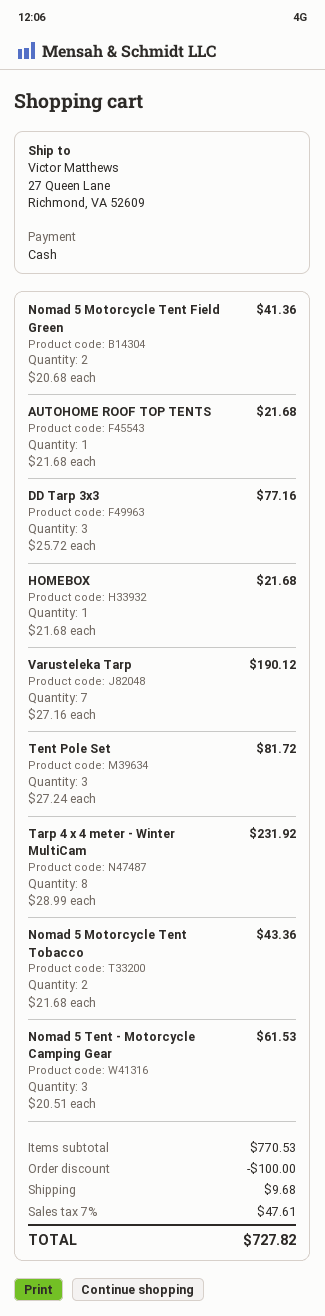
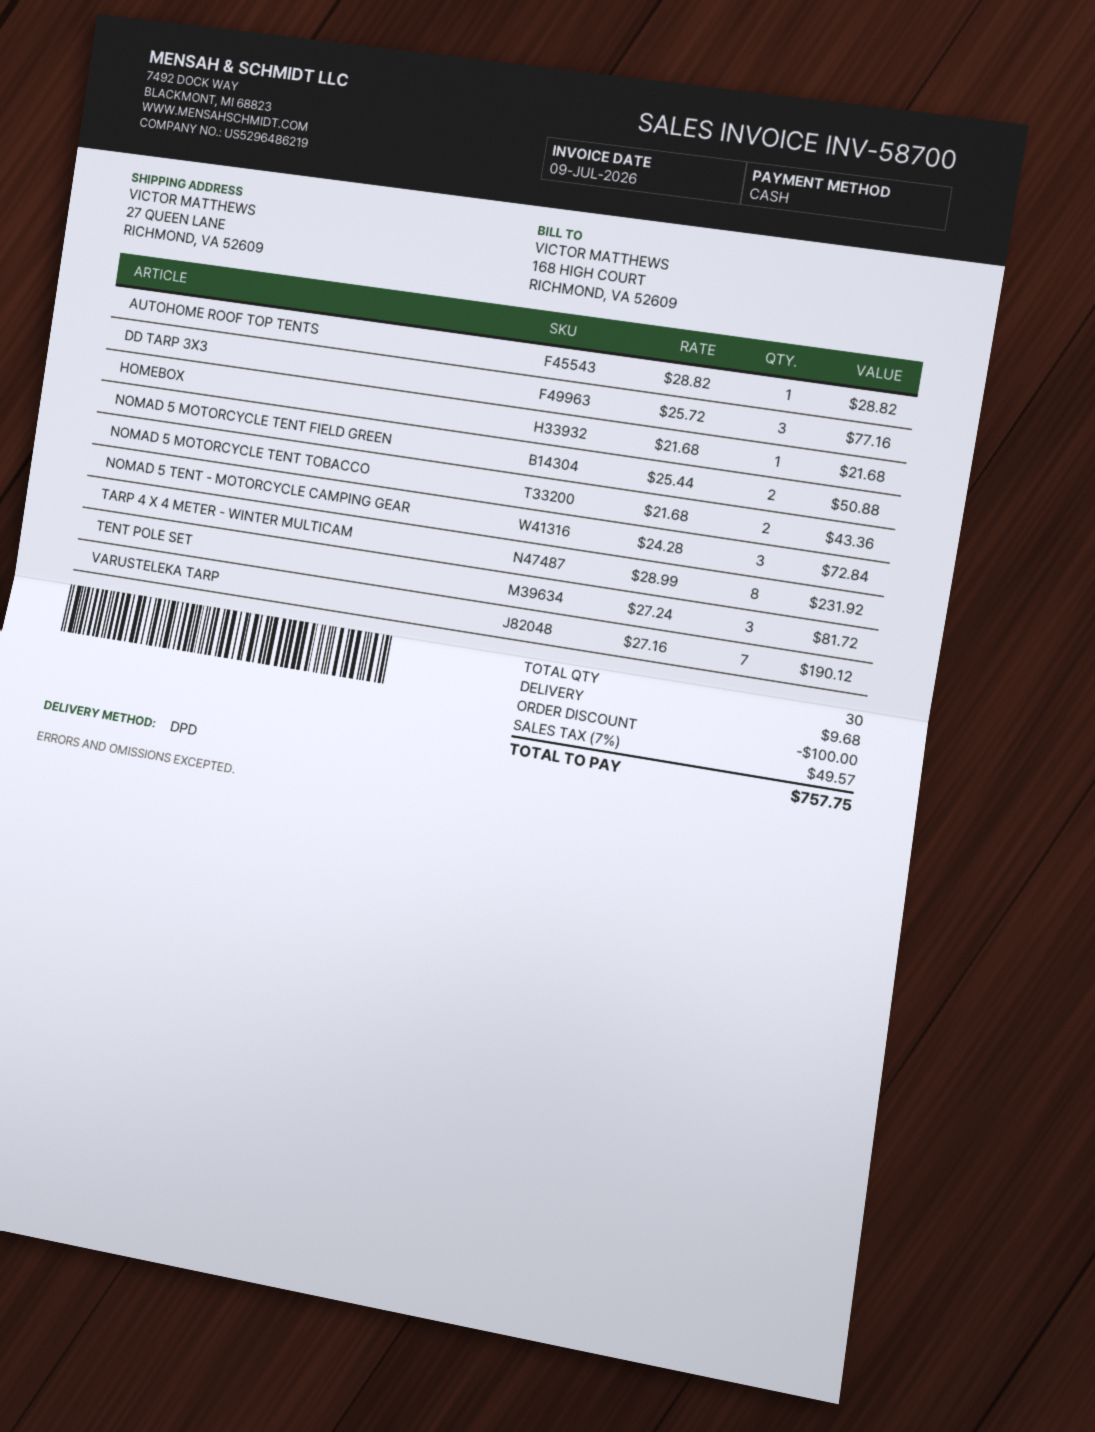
Nomad 5 Motorcycle Tent Field Green: 2 x 20.68 = 41.36 -> 2 x 25.44 = 50.88
AUTOHOME ROOF TOP TENTS: 1 x 21.68 = 21.68 -> 1 x 28.82 = 28.82
Nomad 5 Tent - Motorcycle Camping Gear: 3 x 20.51 = 61.53 -> 3 x 24.28 = 72.84
tax: 7% = 47.61 -> 7% = 49.57
total: 727.82 -> 757.75

